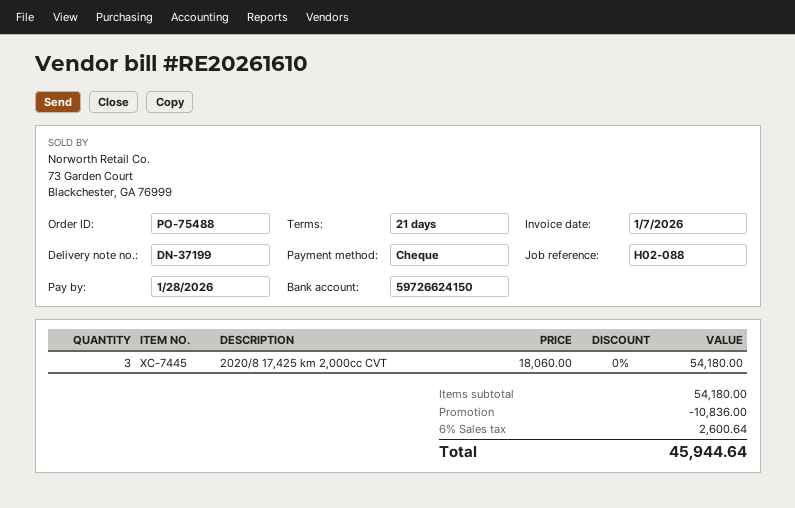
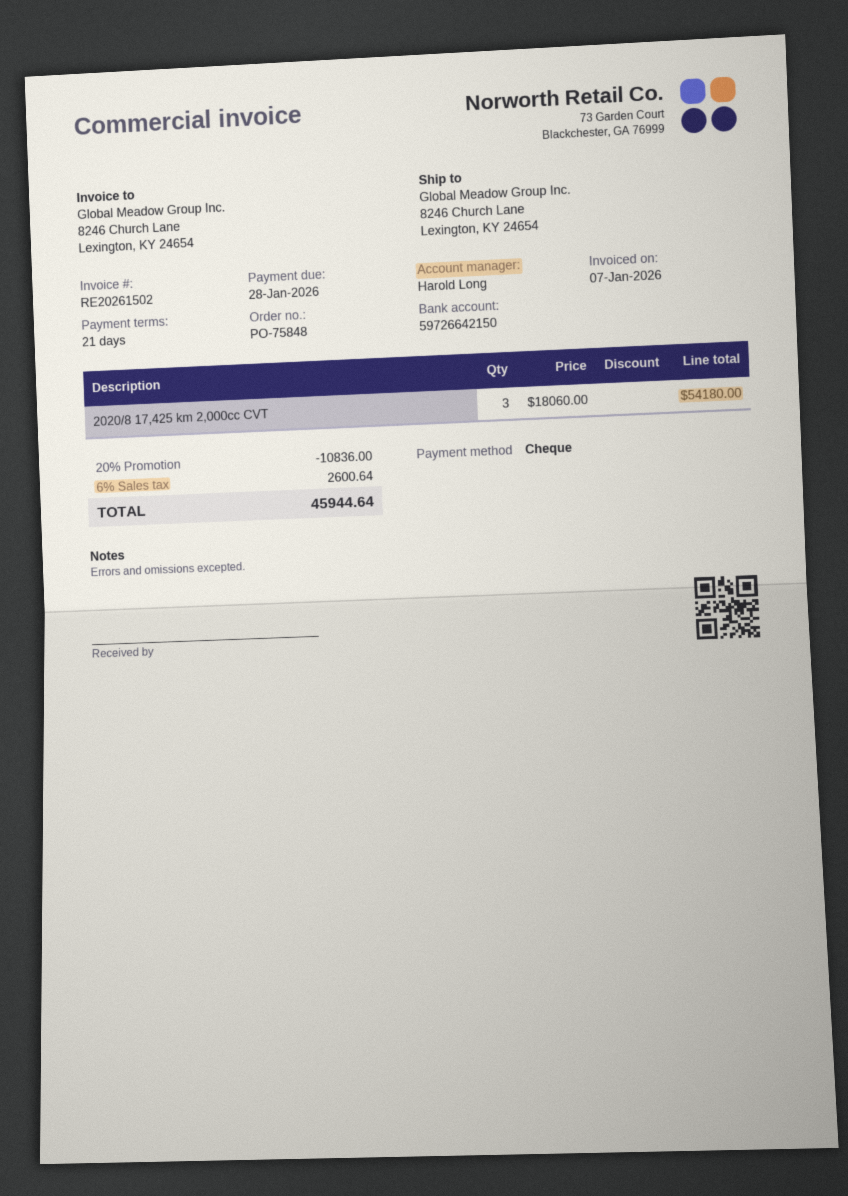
order number: PO-75488 -> PO-75848
invoice number: RE20261610 -> RE20261502
bank account: 59726624150 -> 59726642150

